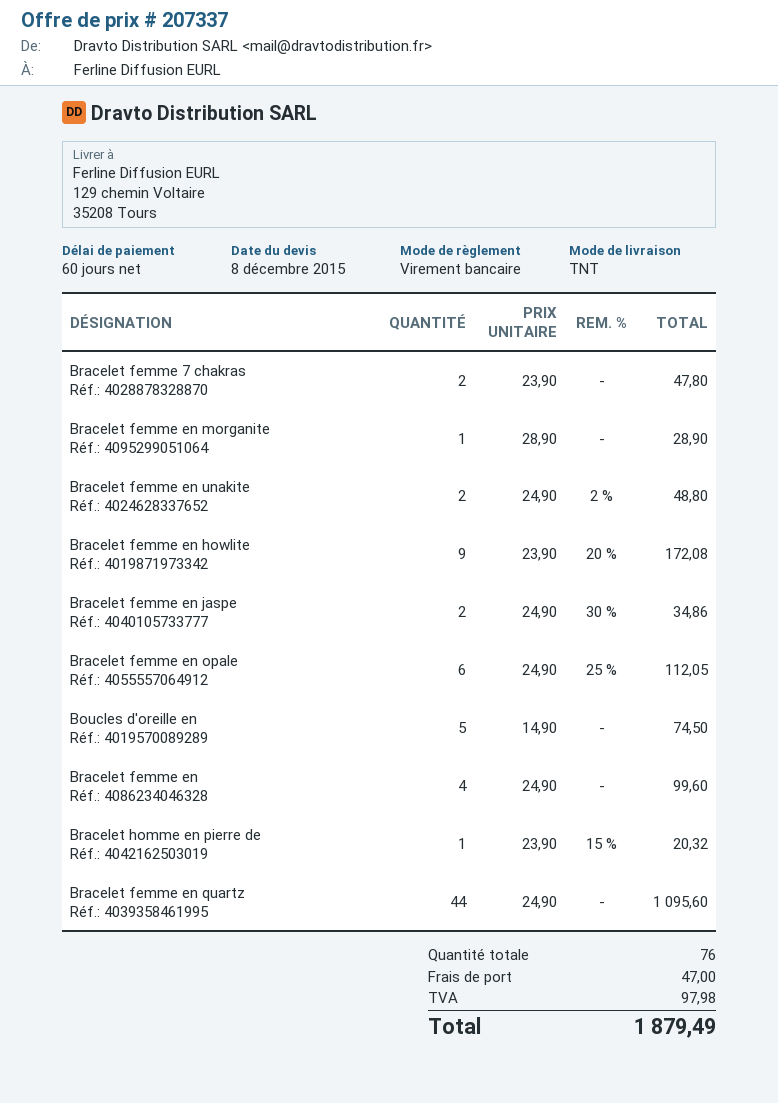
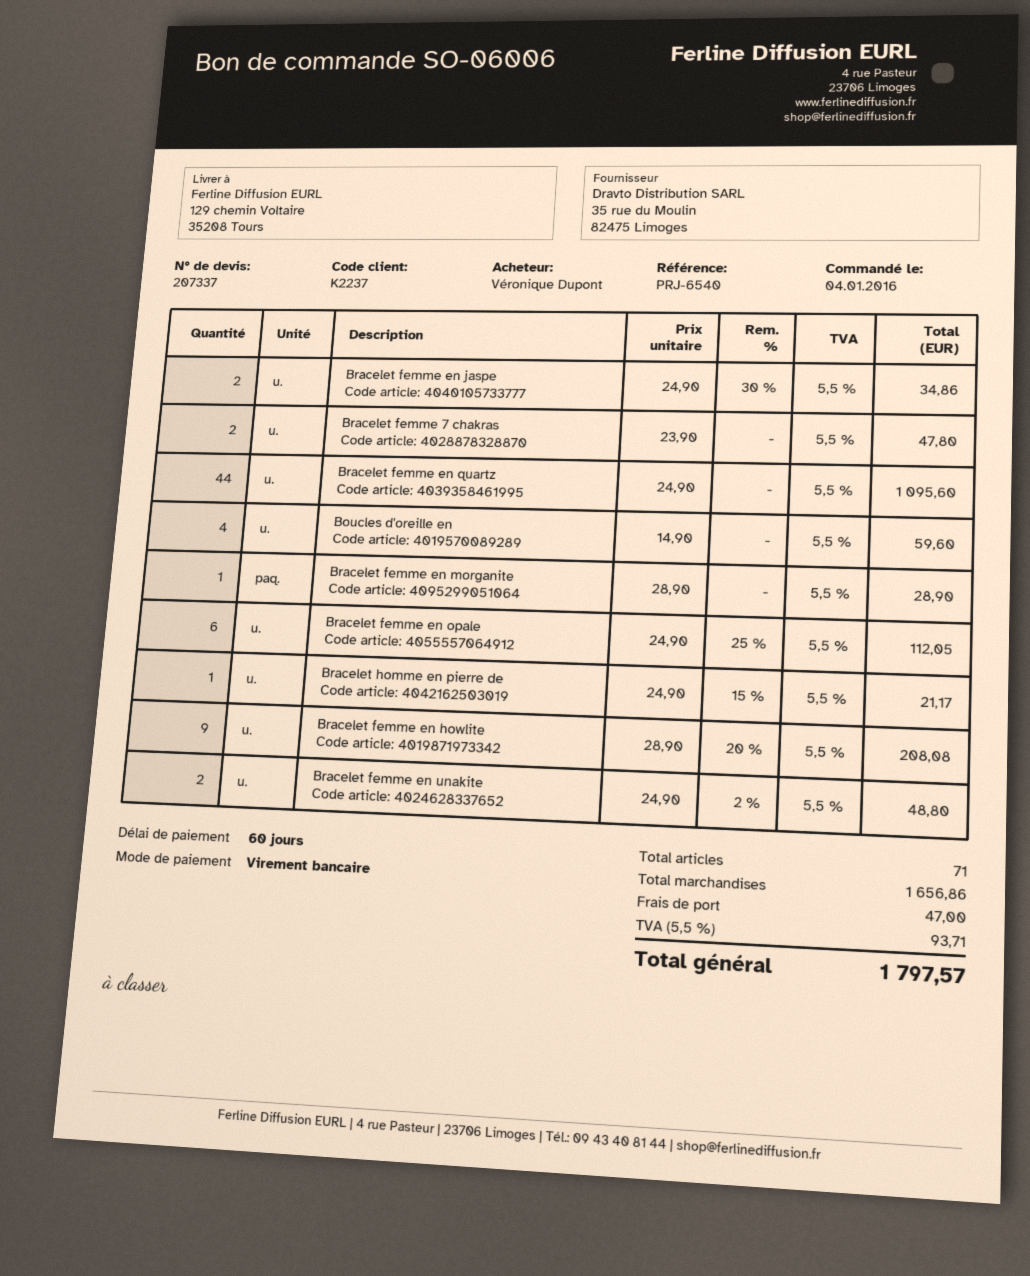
Bracelet femme en howlite: 9 x 23.90 - 20% = 172.08 -> 9 x 28.90 - 20% = 208.08
Boucles d'oreille en: 5 x 14.90 = 74.50 -> 4 x 14.90 = 59.60
Bracelet femme en: 4 x 24.90 = 99.60 -> none
Bracelet homme en pierre de: 1 x 23.90 - 15% = 20.32 -> 1 x 24.90 - 15% = 21.17
total quantity: 76 -> 71
tax: 97.98 -> 93.71
total: 1879.49 -> 1797.57

